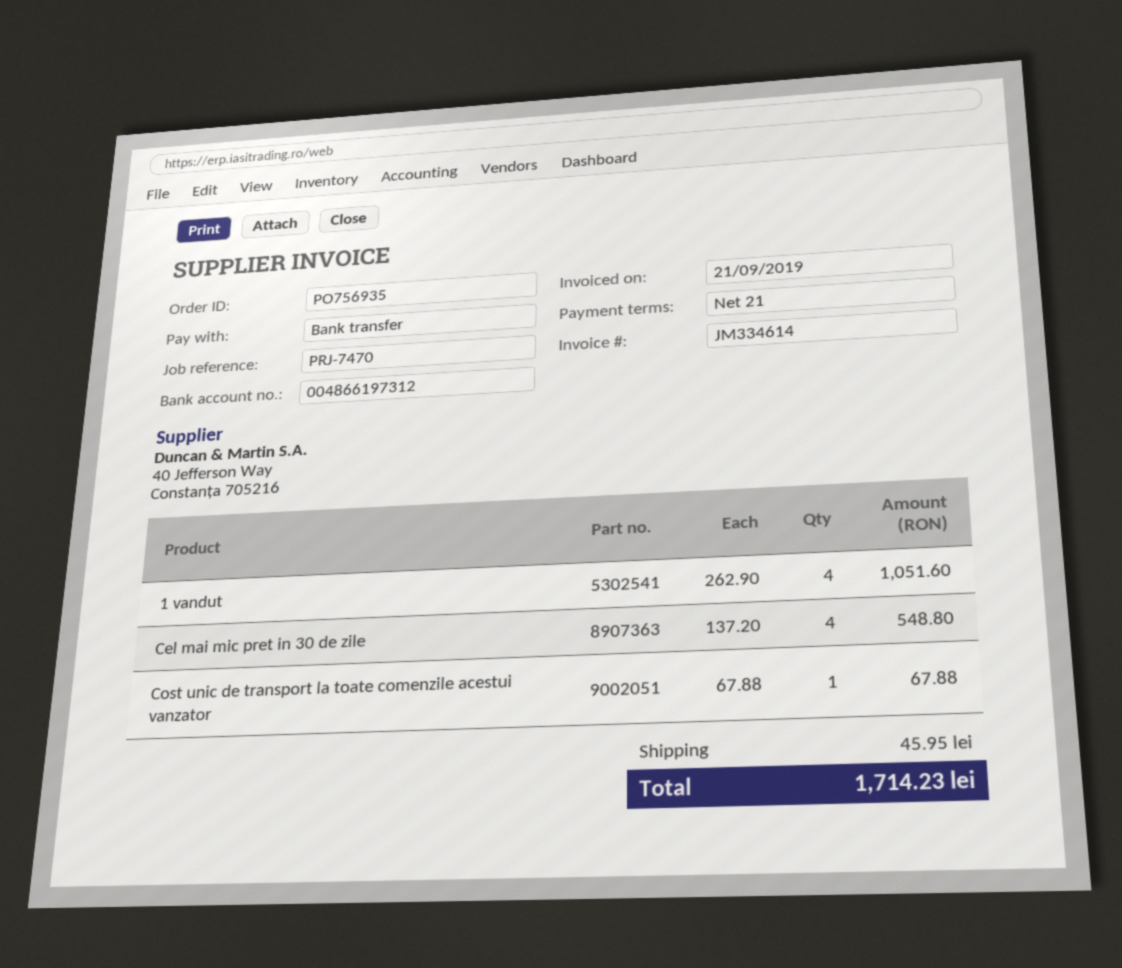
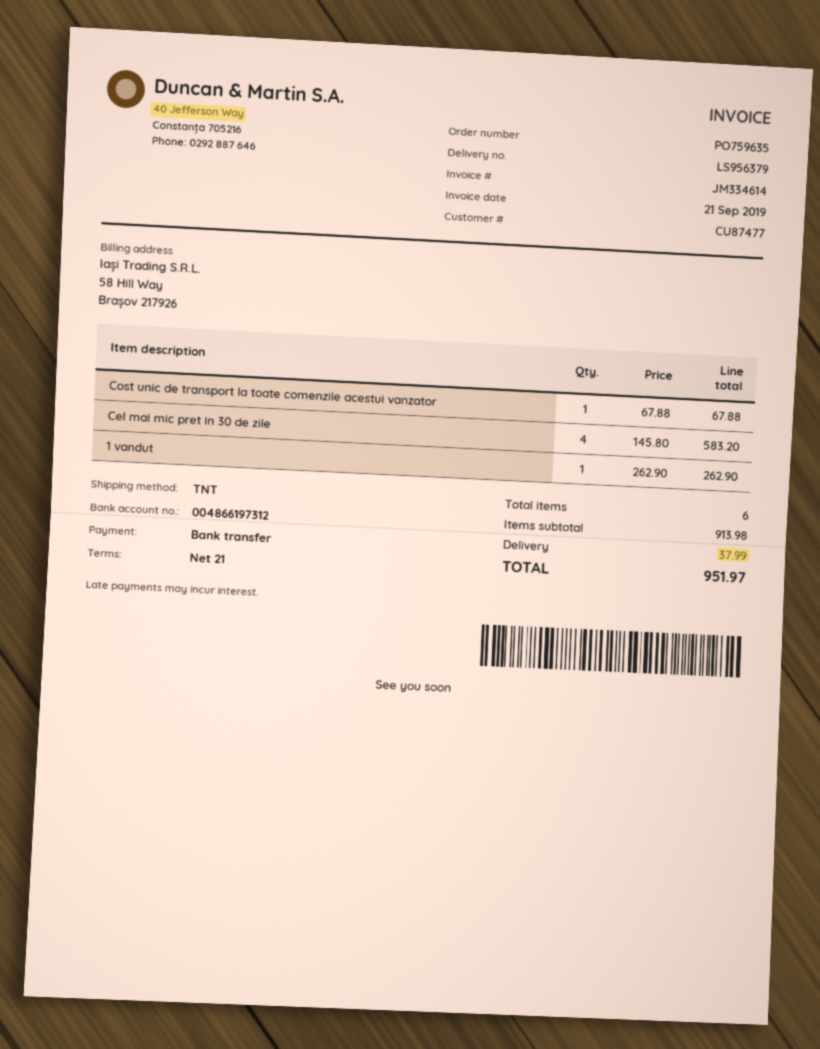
order number: PO756935 -> PO759635
1 vandut: 4 x 262.90 = 1051.60 -> 1 x 262.90 = 262.90
Cel mai mic pret in 30 de zile: 4 x 137.20 = 548.80 -> 4 x 145.80 = 583.20
shipping: 45.95 -> 37.99
total: 1714.23 -> 951.97

